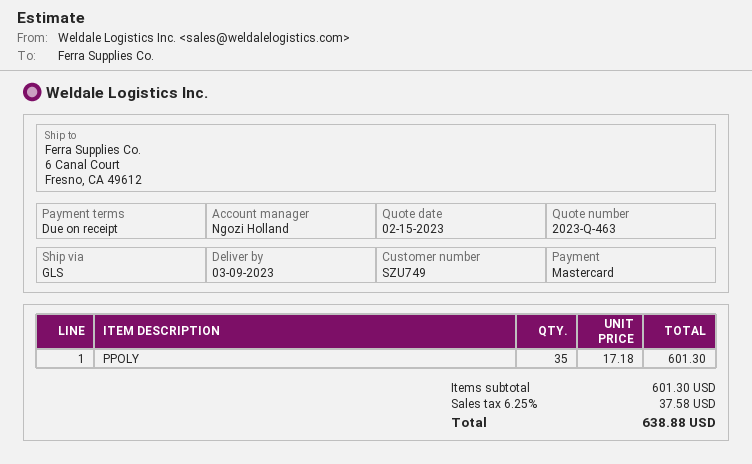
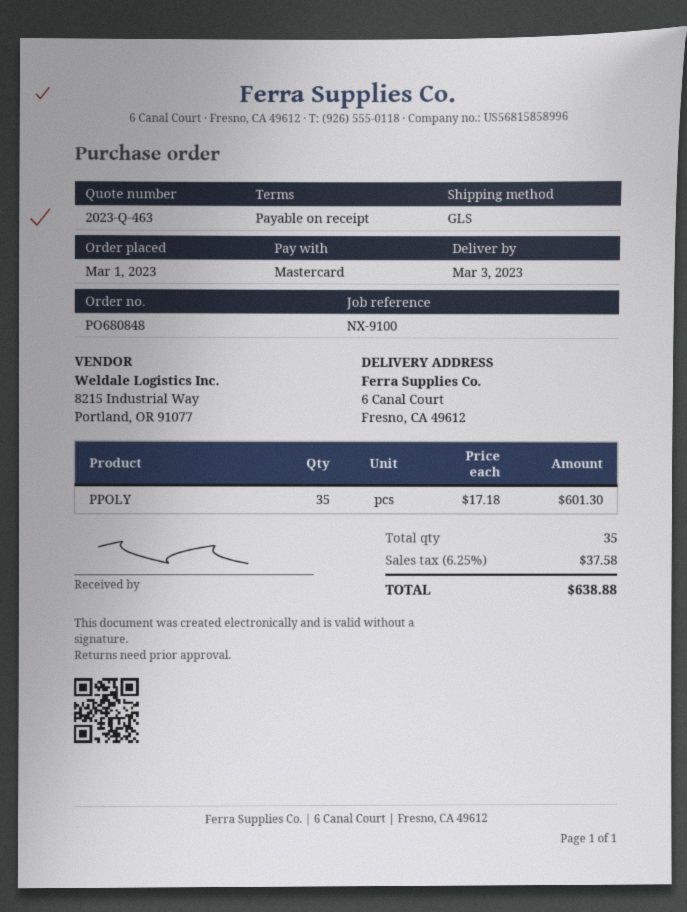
delivery date: 2023-03-09 -> 2023-03-03

